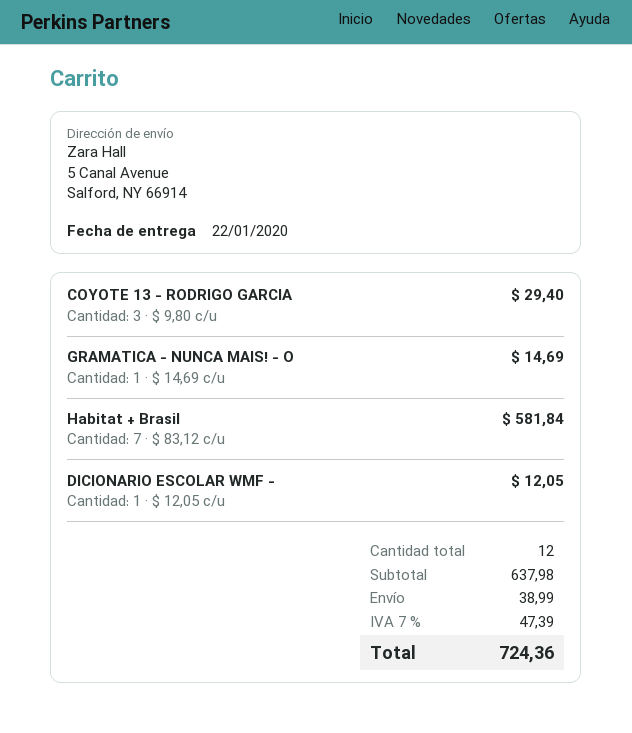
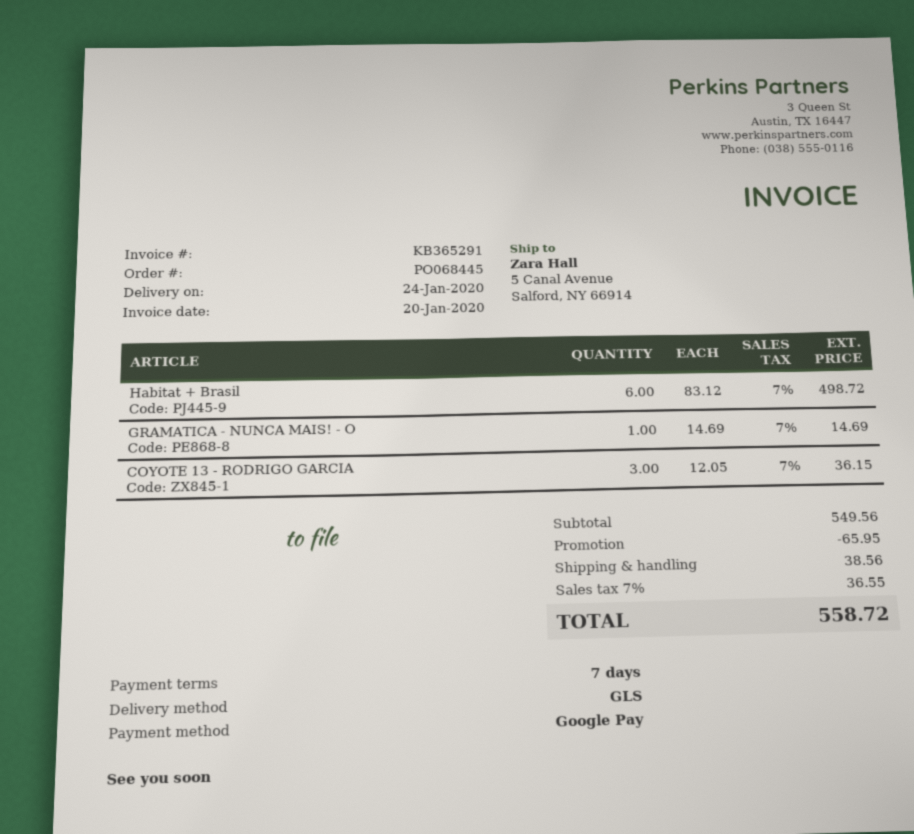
delivery date: 2020-01-22 -> 2020-01-24
COYOTE 13 - RODRIGO GARCIA: 3 x 9.80 = 29.40 -> 3 x 12.05 = 36.15
Habitat + Brasil: 7 x 83.12 = 581.84 -> 6 x 83.12 = 498.72
DICIONARIO ESCOLAR WMF -: 1 x 12.05 = 12.05 -> none
subtotal: 637.98 -> 549.56
discount: none -> 65.95
shipping: 38.99 -> 38.56
tax: 7% = 47.39 -> 7% = 36.55
total: 724.36 -> 558.72

